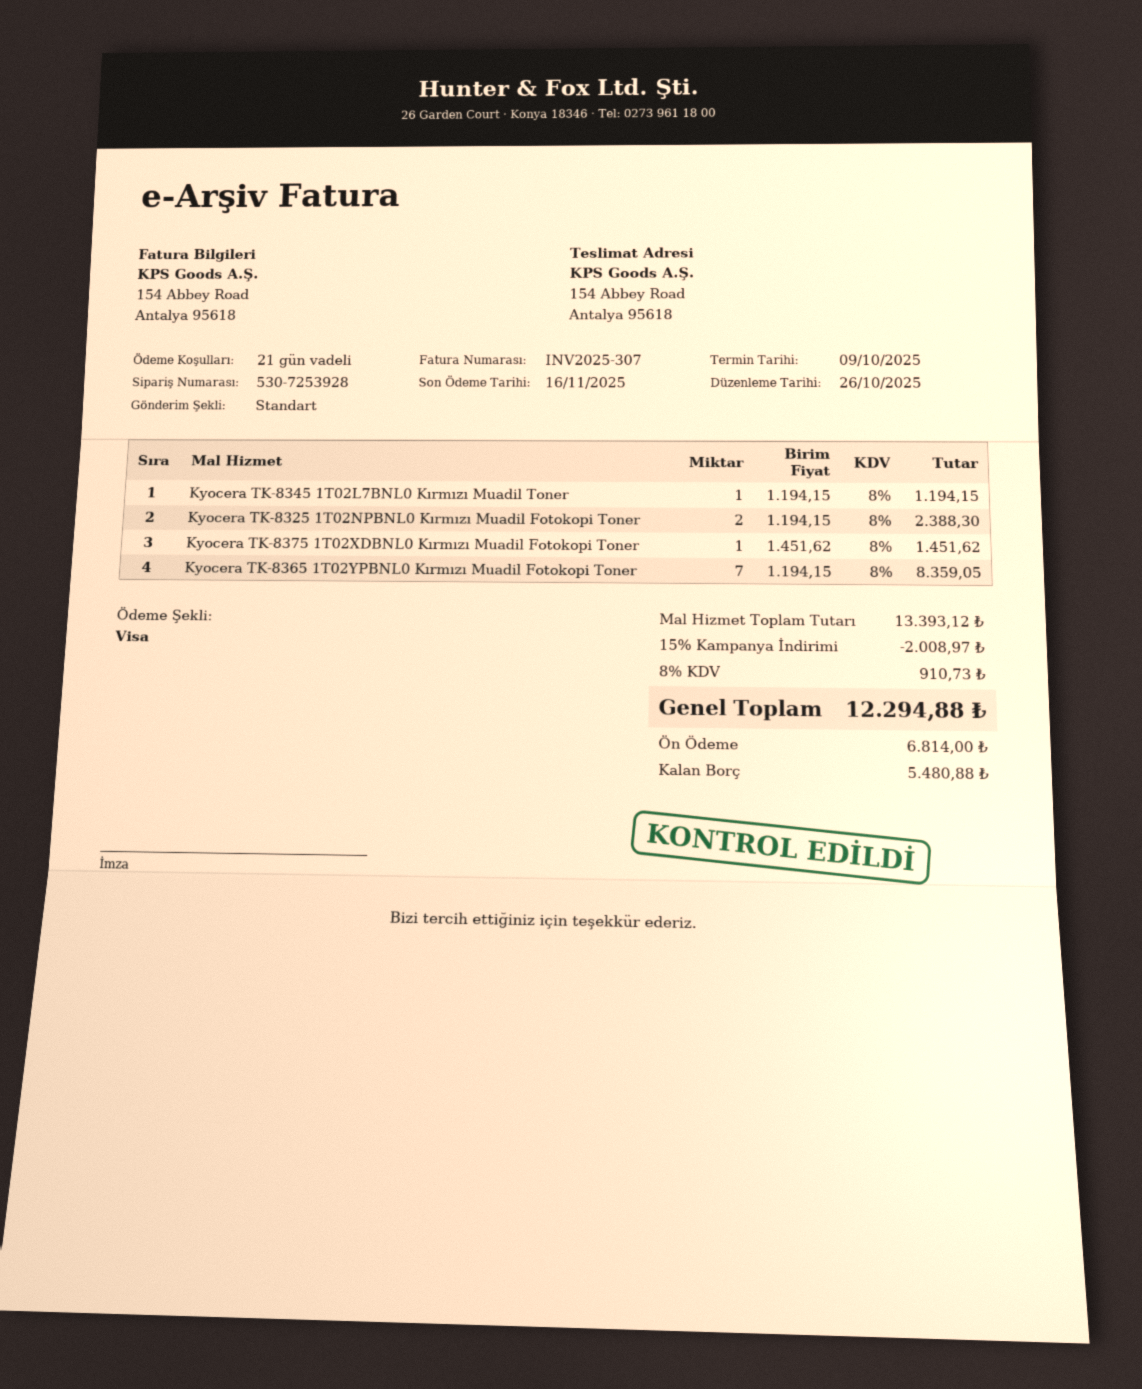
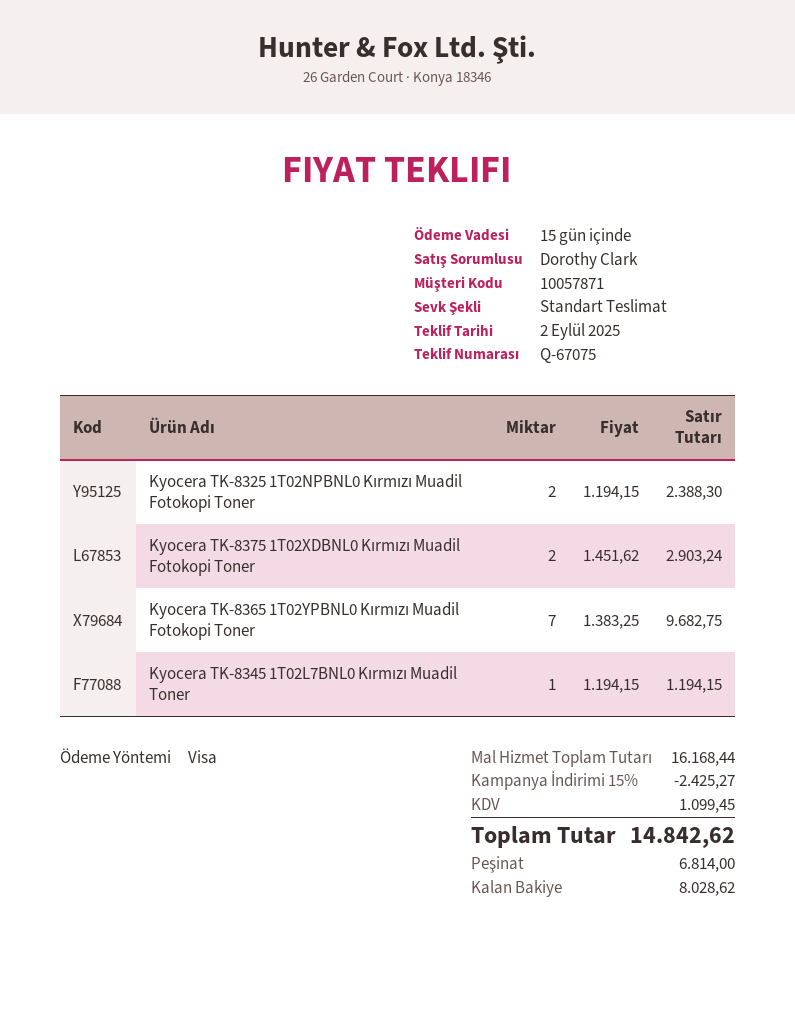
payment terms: 21 days -> 15 days
Kyocera TK-8375 1T02XDBNL0 Kırmızı Muadil Fotokopi Toner: 1 x 1451.62 = 1451.62 -> 2 x 1451.62 = 2903.24
Kyocera TK-8365 1T02YPBNL0 Kırmızı Muadil Fotokopi Toner: 7 x 1194.15 = 8359.05 -> 7 x 1383.25 = 9682.75
subtotal: 13393.12 -> 16168.44
discount: 15% = 2008.97 -> 15% = 2425.27
tax: 910.73 -> 1099.45
total: 12294.88 -> 14842.62
balance: 5480.88 -> 8028.62

